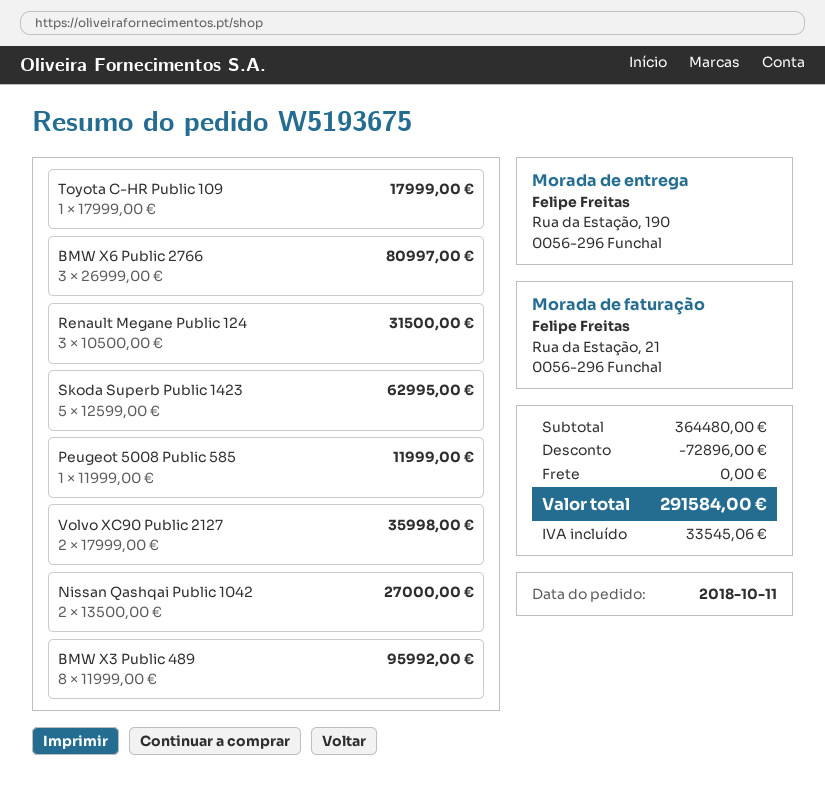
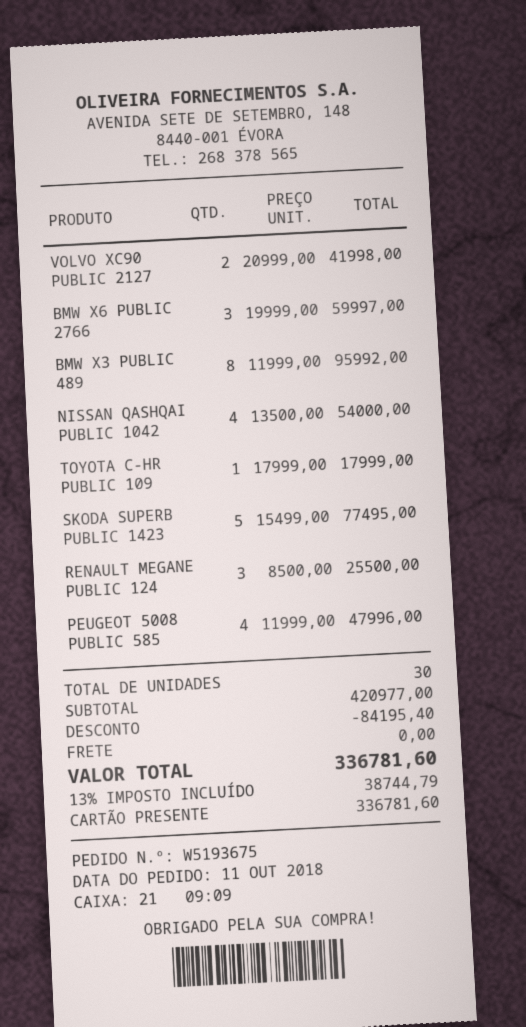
BMW X6 Public 2766: 3 x 26999.00 = 80997.00 -> 3 x 19999.00 = 59997.00
Renault Megane Public 124: 3 x 10500.00 = 31500.00 -> 3 x 8500.00 = 25500.00
Skoda Superb Public 1423: 5 x 12599.00 = 62995.00 -> 5 x 15499.00 = 77495.00
Peugeot 5008 Public 585: 1 x 11999.00 = 11999.00 -> 4 x 11999.00 = 47996.00
Volvo XC90 Public 2127: 2 x 17999.00 = 35998.00 -> 2 x 20999.00 = 41998.00
Nissan Qashqai Public 1042: 2 x 13500.00 = 27000.00 -> 4 x 13500.00 = 54000.00
subtotal: 364480.00 -> 420977.00
discount: 72896.00 -> 84195.40
tax: 33545.06 -> 38744.79
total: 291584.00 -> 336781.60

